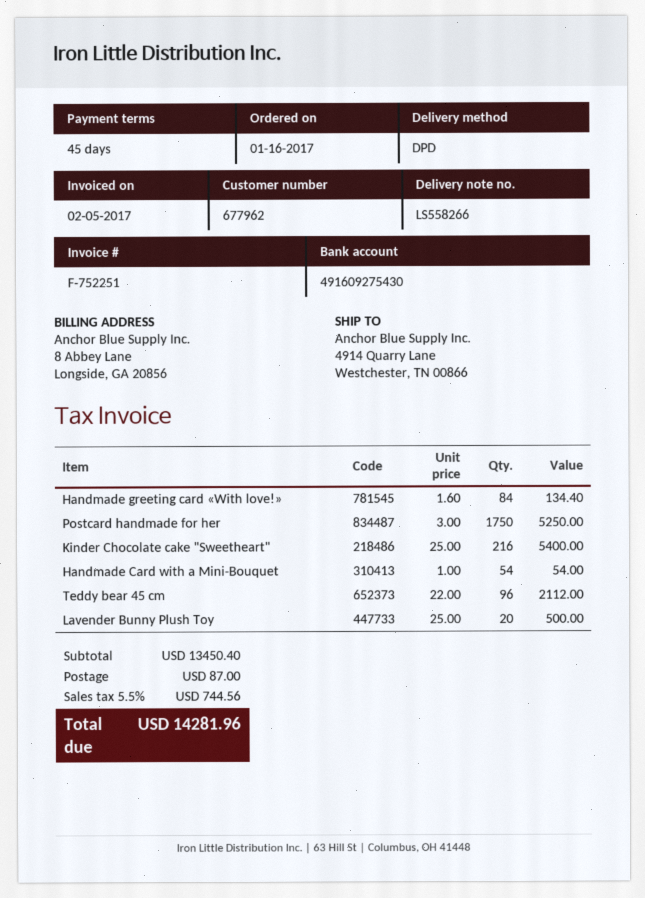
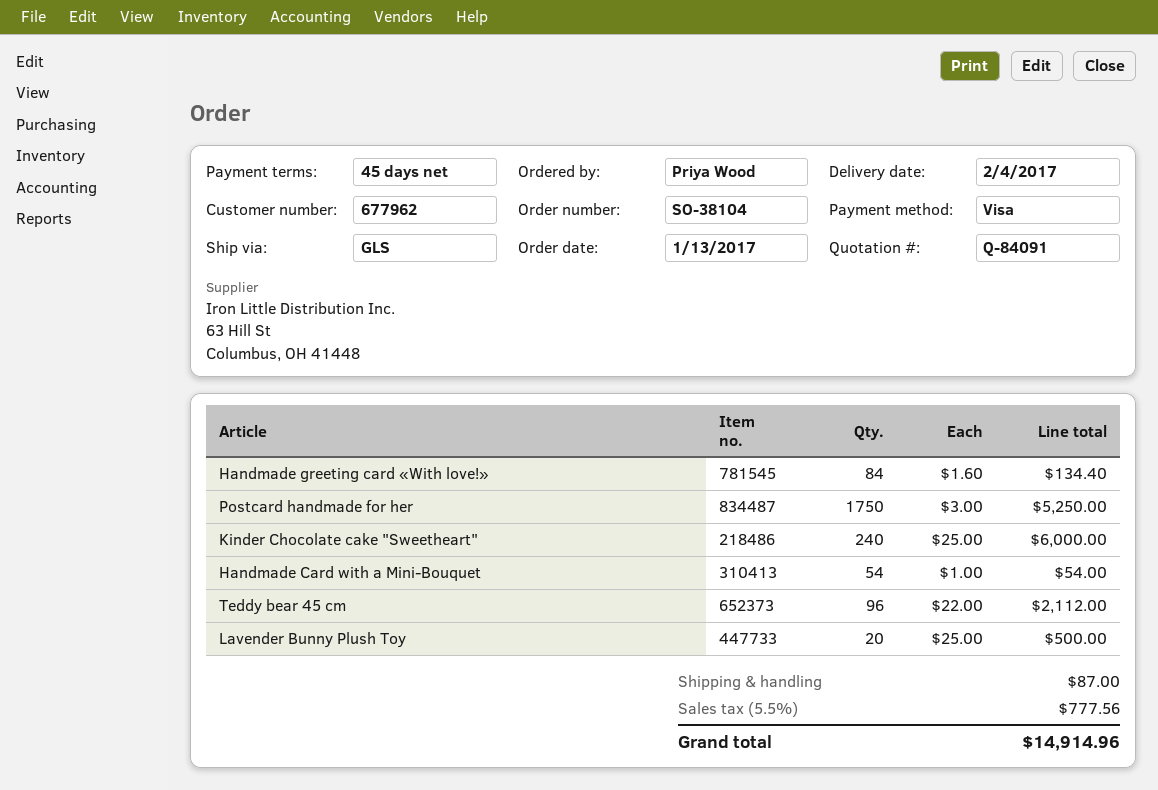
order date: 2017-01-16 -> 2017-01-13
shipping method: DPD -> GLS
Kinder Chocolate cake "Sweetheart": 216 x 25.00 = 5400.00 -> 240 x 25.00 = 6000.00
tax: 5.5% = 744.56 -> 5.5% = 777.56
total: 14281.96 -> 14914.96

